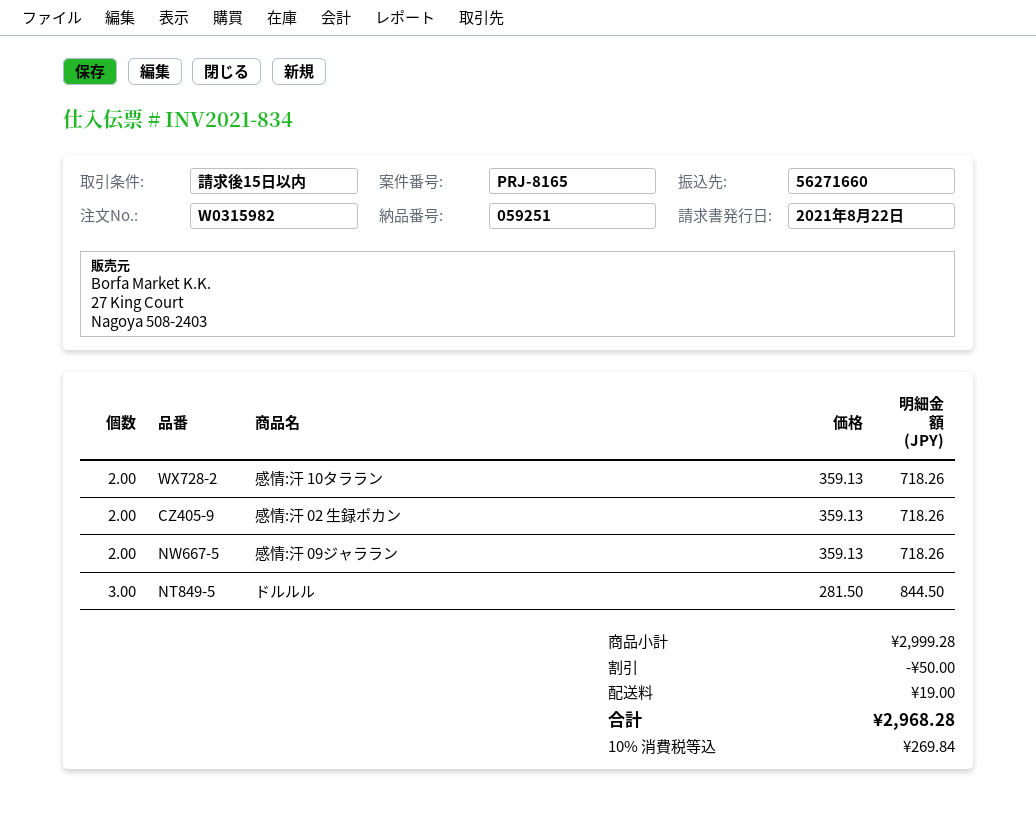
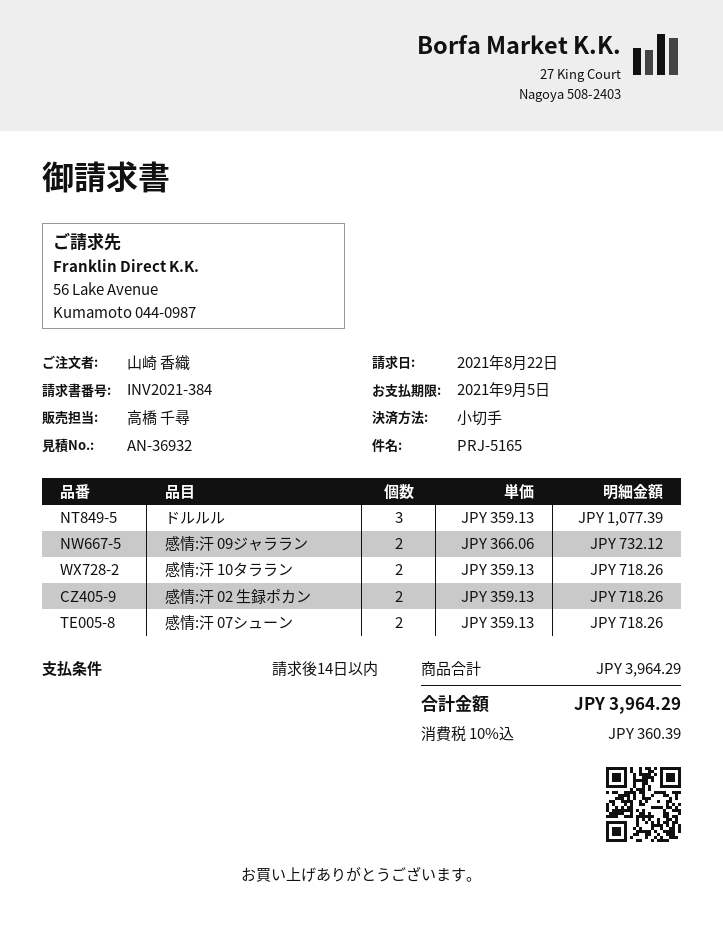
invoice number: INV2021-834 -> INV2021-384
payment terms: 15 days -> 14 days
reference: PRJ-8165 -> PRJ-5165
感情:汗 09ジャララン: 2 x 359.13 = 718.26 -> 2 x 366.06 = 732.12
ドルルル: 3 x 281.50 = 844.50 -> 3 x 359.13 = 1077.39
感情:汗 07シューン: none -> 2 x 359.13 = 718.26
subtotal: 2999.28 -> 3964.29
discount: 50.00 -> none
shipping: 19.00 -> none
tax: 10% = 269.84 -> 10% = 360.39
total: 2968.28 -> 3964.29

